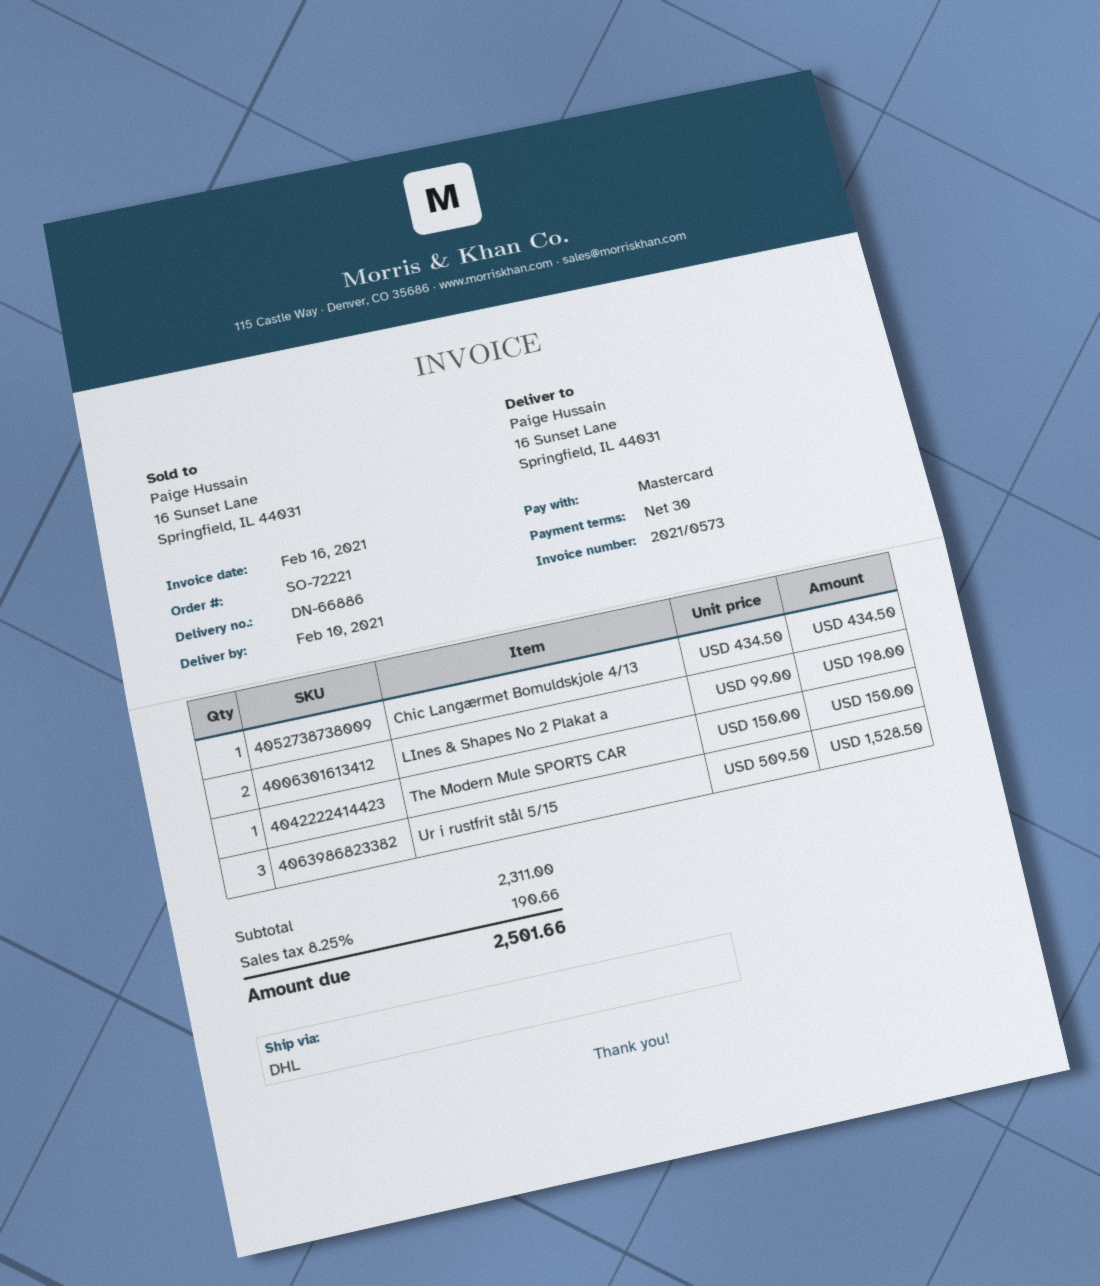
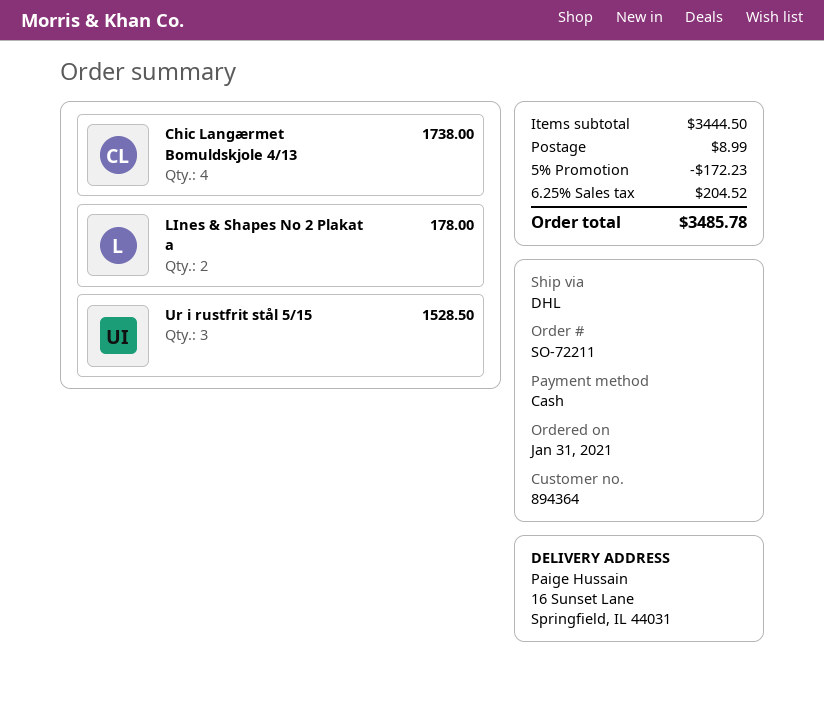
order number: SO-72221 -> SO-72211
payment method: Mastercard -> cash
Chic Langærmet Bomuldskjole 4/13: 1 for 434.50 -> 4 for 1738.00
LInes & Shapes No 2 Plakat a: 2 for 198.00 -> 2 for 178.00
The Modern Mule SPORTS CAR: 1 for 150.00 -> none
subtotal: 2311.00 -> 3444.50
discount: none -> 5% = 172.23
shipping: none -> 8.99
tax: 8.25% = 190.66 -> 6.25% = 204.52
total: 2501.66 -> 3485.78

